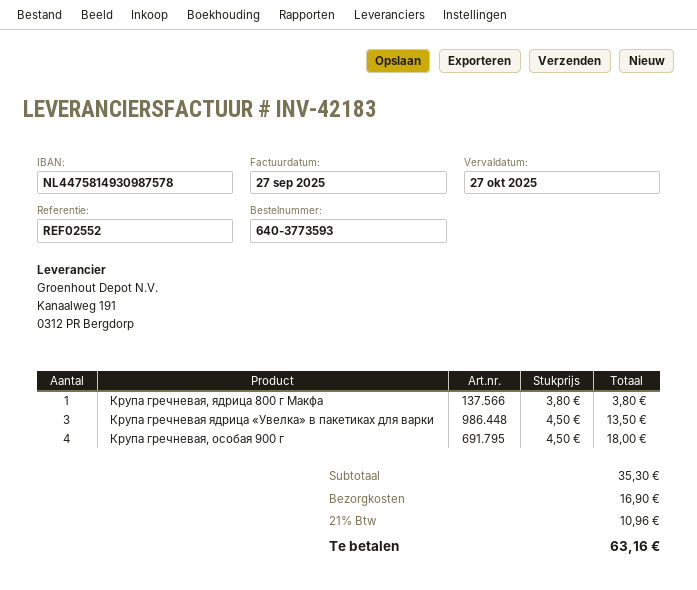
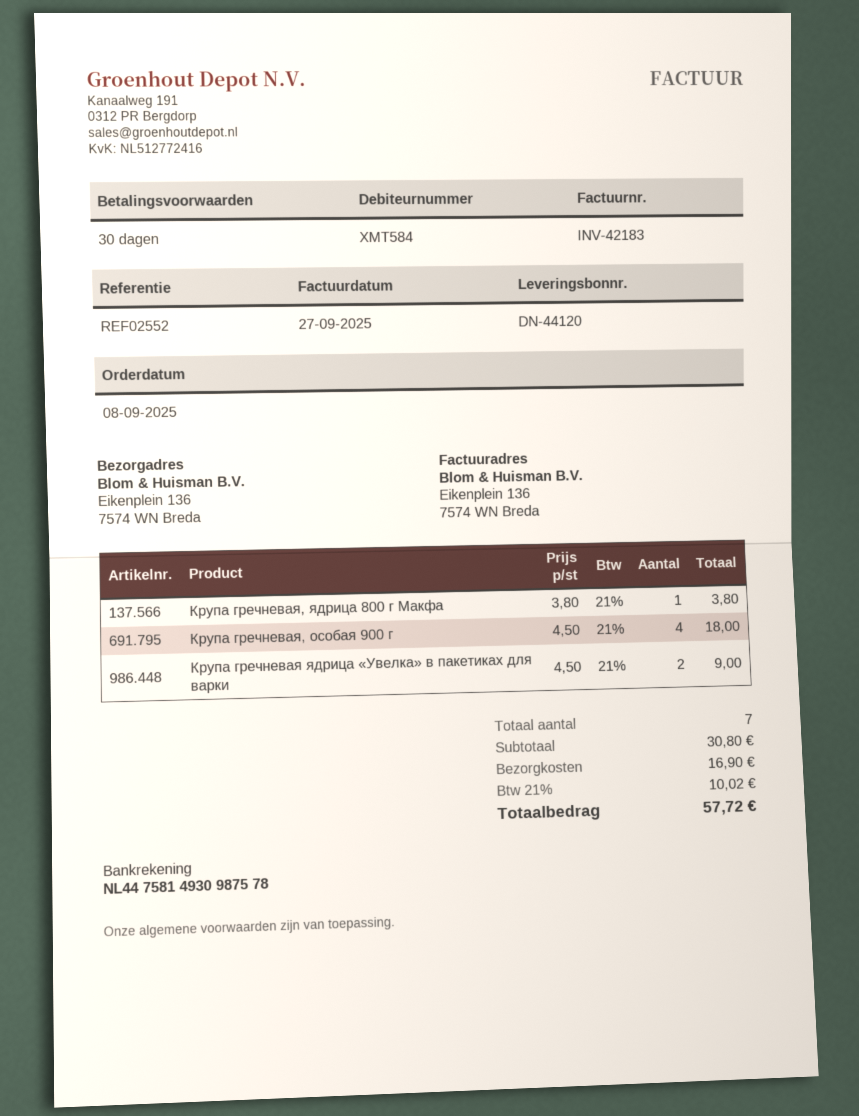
Крупа гречневая ядрица «Увелка» в пакетиках для варки: 3 x 4.50 = 13.50 -> 2 x 4.50 = 9.00
subtotal: 35.30 -> 30.80
tax: 21% = 10.96 -> 21% = 10.02
total: 63.16 -> 57.72

